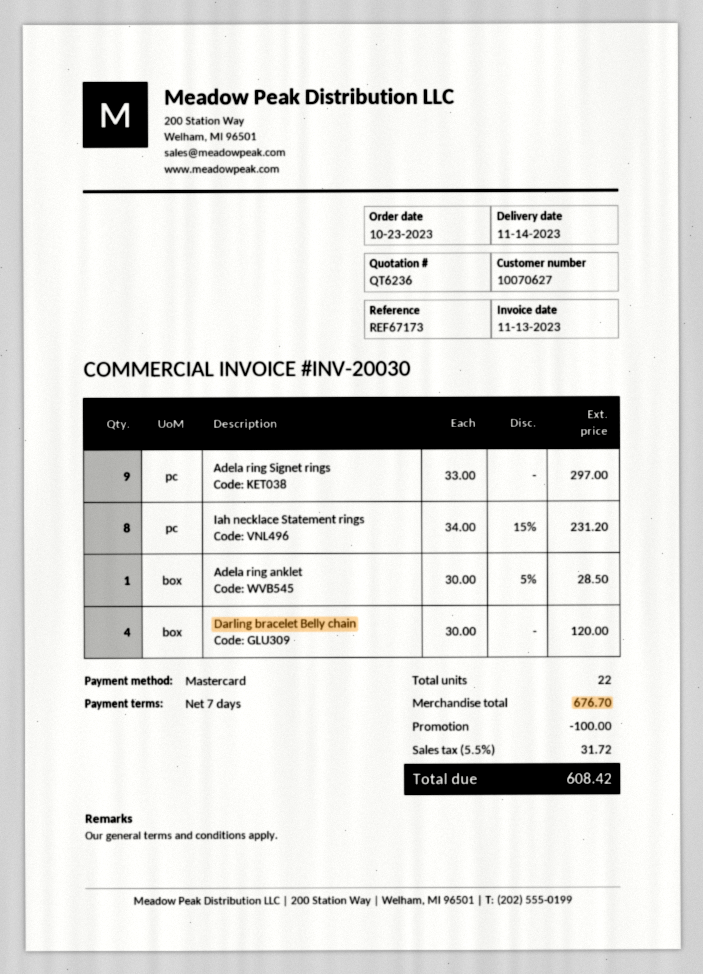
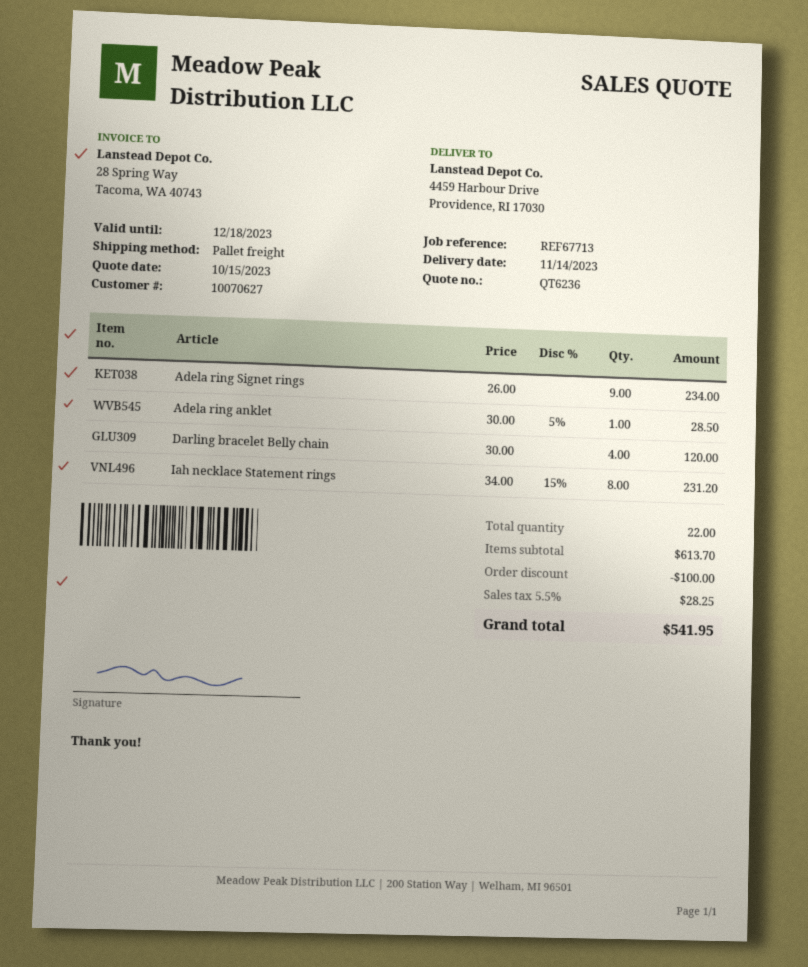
reference: REF67173 -> REF67713
Adela ring Signet rings: 9 x 33.00 = 297.00 -> 9 x 26.00 = 234.00
subtotal: 676.70 -> 613.70
tax: 5.5% = 31.72 -> 5.5% = 28.25
total: 608.42 -> 541.95

